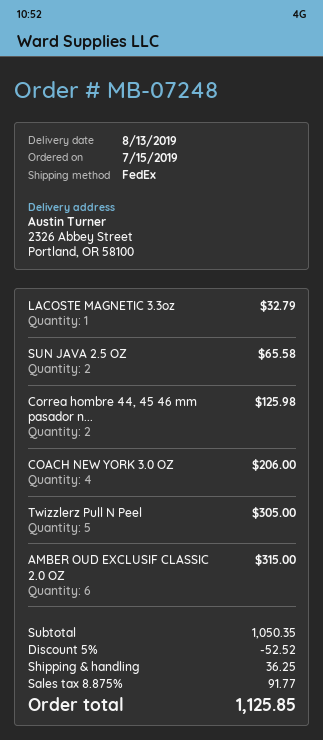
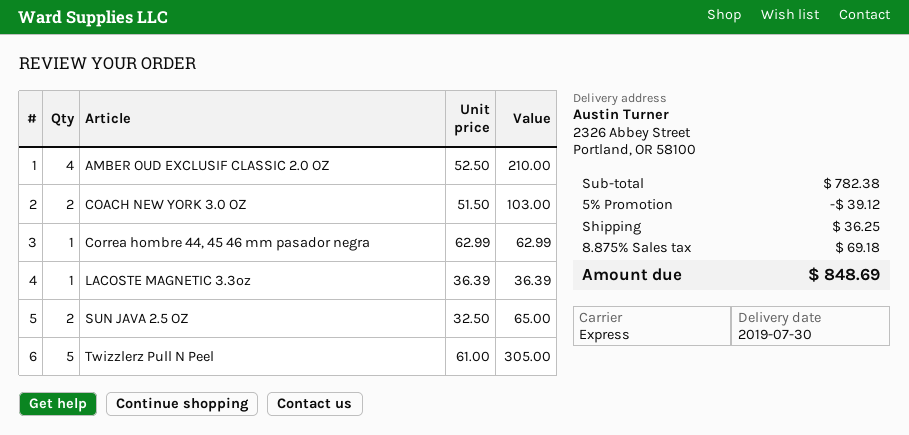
delivery date: 2019-08-13 -> 2019-07-30
shipping method: FedEx -> express
LACOSTE MAGNETIC 3.3oz: 1 for 32.79 -> 1 for 36.39
SUN JAVA 2.5 OZ: 2 for 65.58 -> 2 for 65.00
Correa hombre 44, 45 46 mm pasador n...: 2 for 125.98 -> 1 for 62.99
COACH NEW YORK 3.0 OZ: 4 for 206.00 -> 2 for 103.00
AMBER OUD EXCLUSIF CLASSIC 2.0 OZ: 6 for 315.00 -> 4 for 210.00
subtotal: 1050.35 -> 782.38
discount: 5% = 52.52 -> 5% = 39.12
tax: 8.875% = 91.77 -> 8.875% = 69.18
total: 1125.85 -> 848.69

